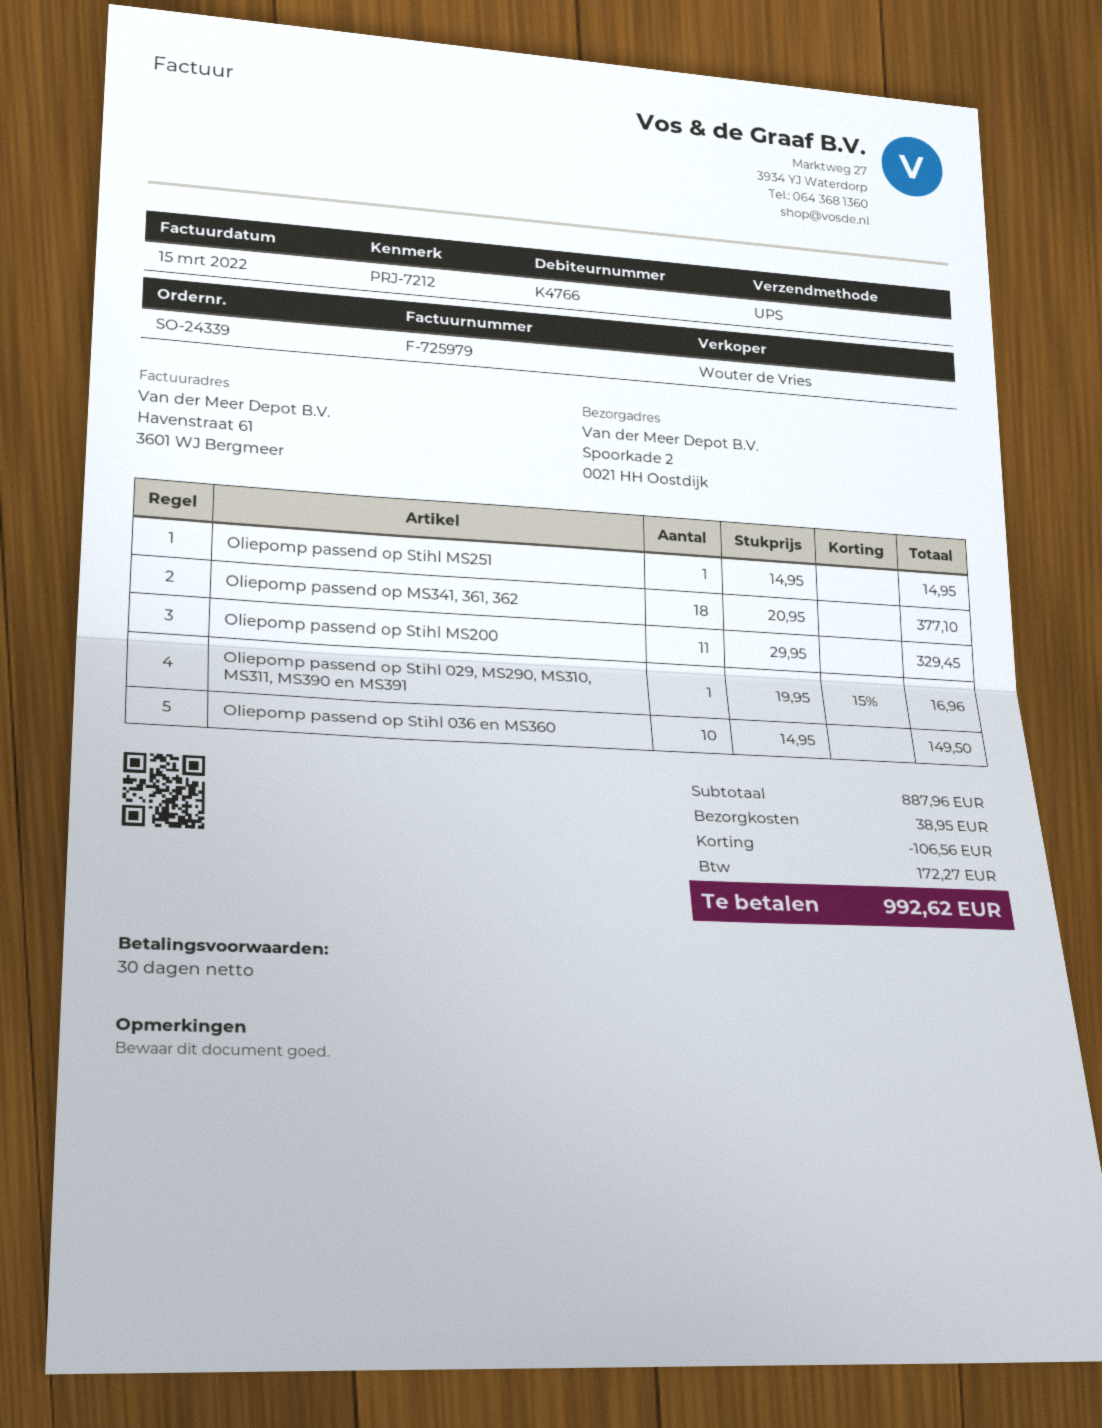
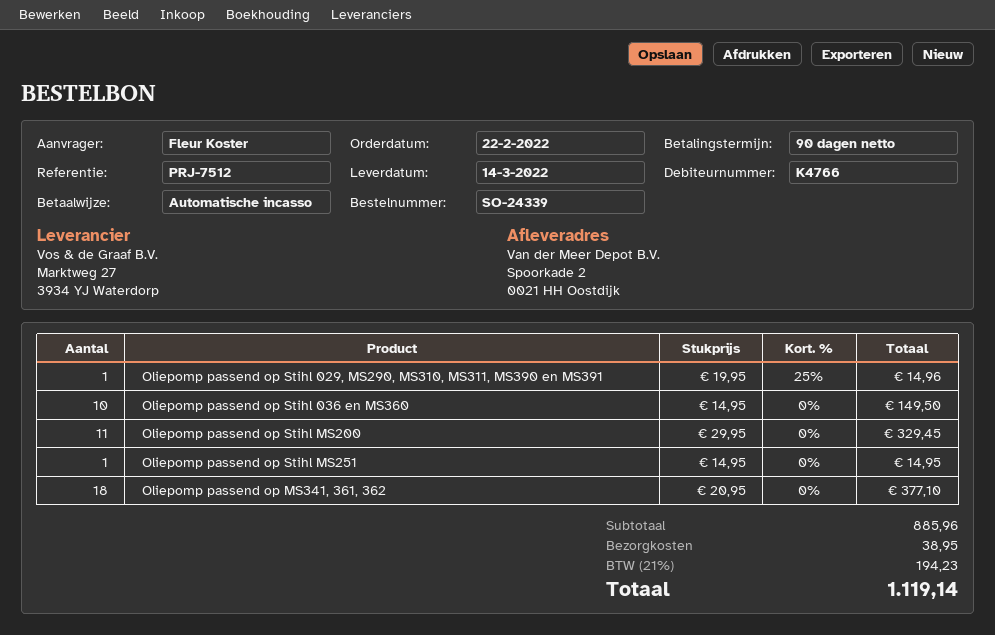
payment terms: 30 days -> 90 days
reference: PRJ-7212 -> PRJ-7512
Oliepomp passend op Stihl 029, MS290, MS310, MS311, MS390 en MS391: 1 x 19.95 - 15% = 16.96 -> 1 x 19.95 - 25% = 14.96
subtotal: 887.96 -> 885.96
discount: 106.56 -> none
tax: 172.27 -> 194.23
total: 992.62 -> 1119.14

